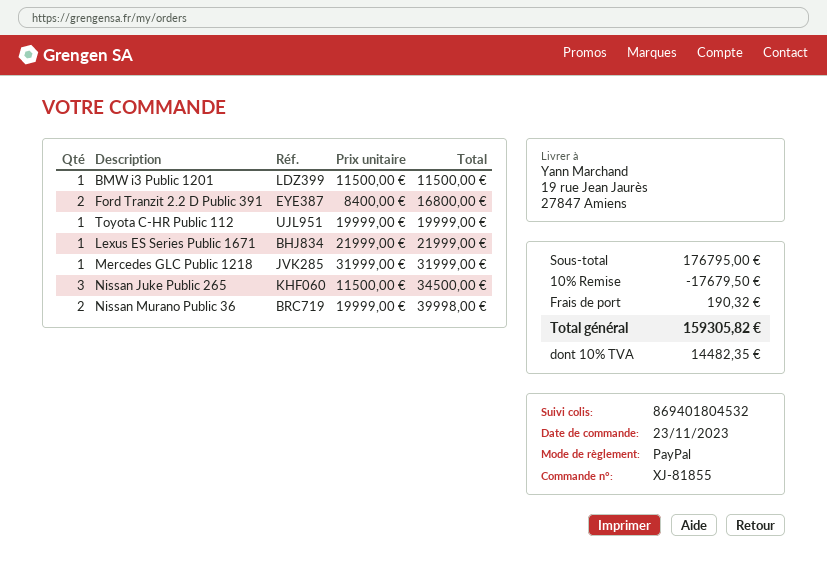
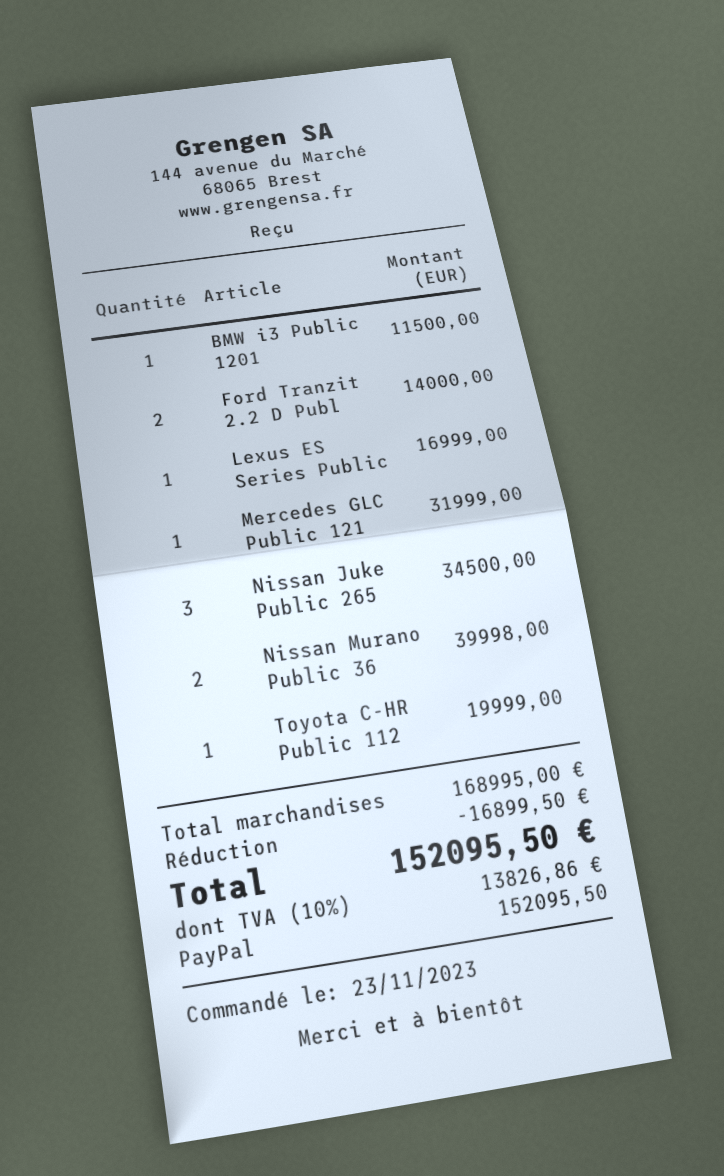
Ford Tranzit 2.2 D Public 391: 2 for 16800.00 -> 2 for 14000.00
Lexus ES Series Public 1671: 1 for 21999.00 -> 1 for 16999.00
subtotal: 176795.00 -> 168995.00
discount: 17679.50 -> 16899.50
shipping: 190.32 -> none
tax: 10% = 14482.35 -> 10% = 13826.86
total: 159305.82 -> 152095.50

